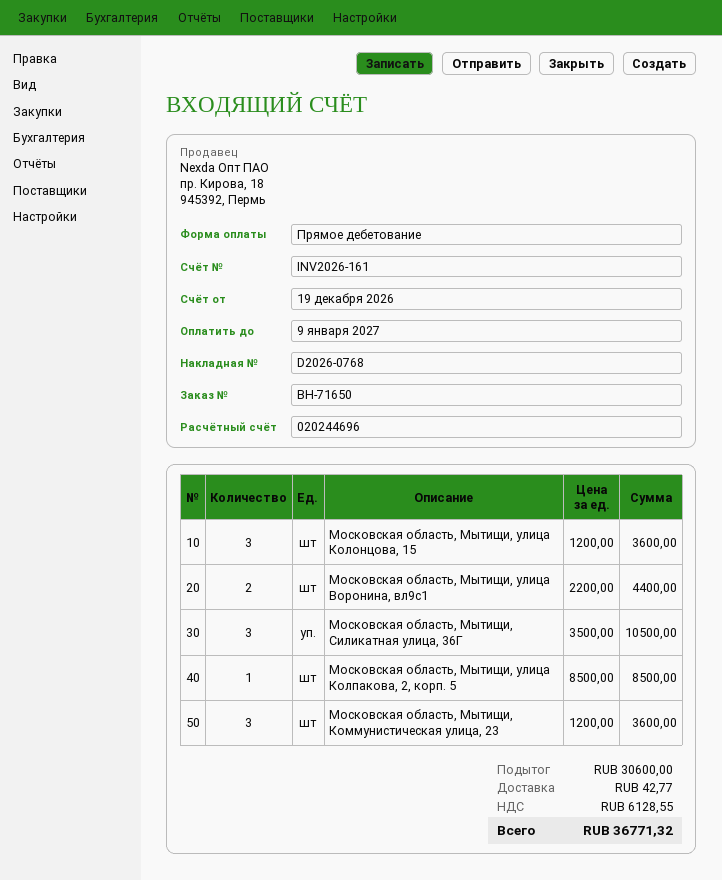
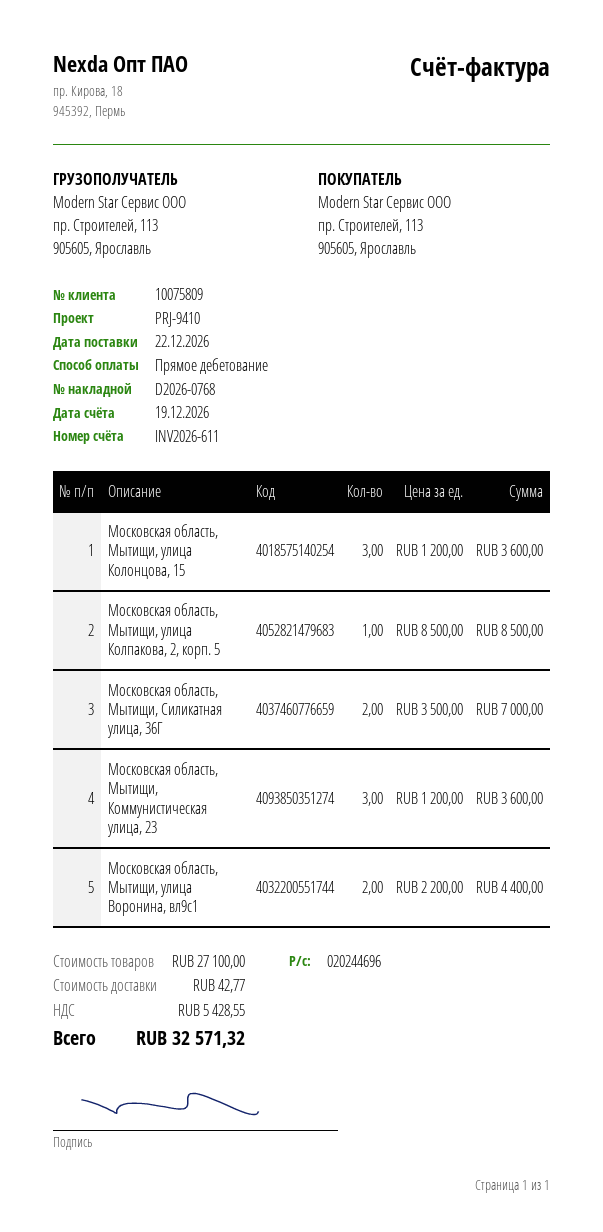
invoice number: INV2026-161 -> INV2026-611
Московская область, Мытищи, Силикатная улица, 36Г: 3 x 3500.00 = 10500.00 -> 2 x 3500.00 = 7000.00
subtotal: 30600.00 -> 27100.00
tax: 6128.55 -> 5428.55
total: 36771.32 -> 32571.32

